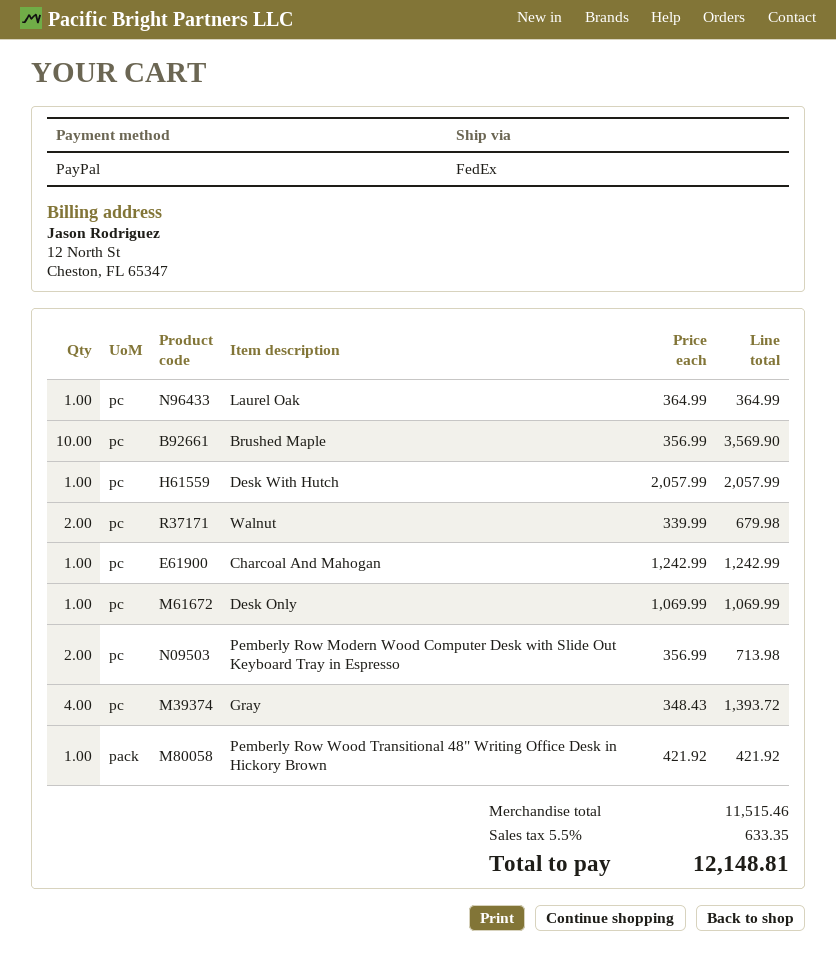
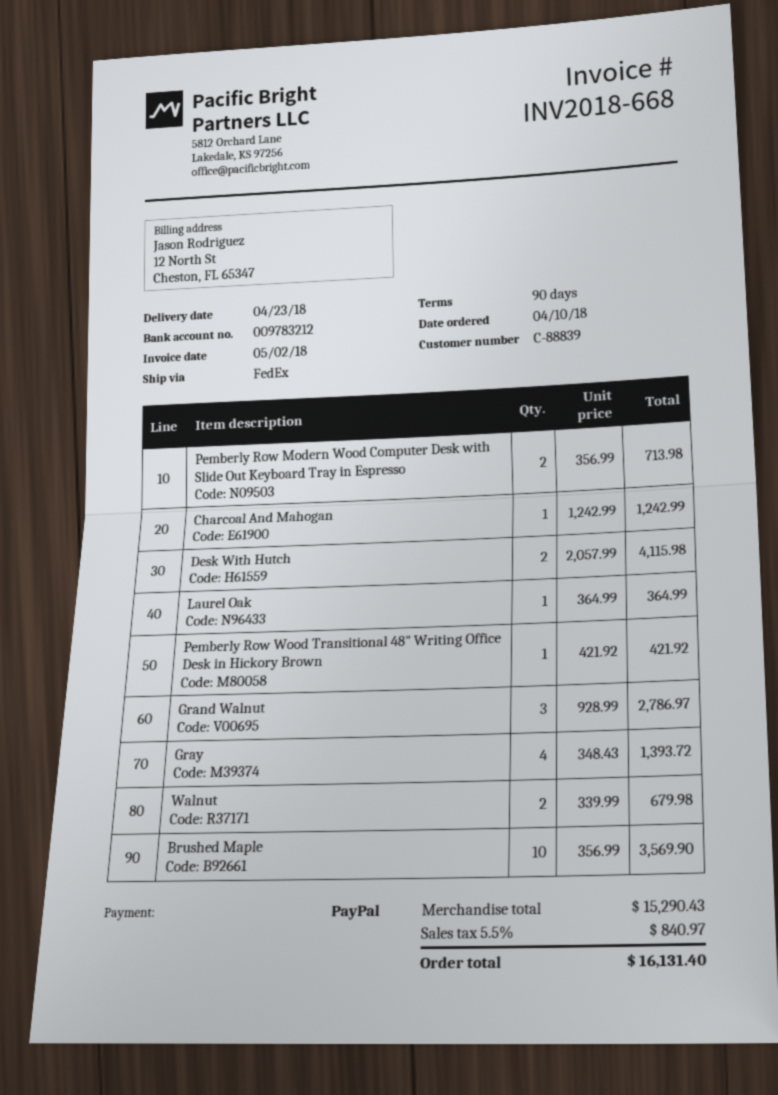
Desk With Hutch: 1 x 2057.99 = 2057.99 -> 2 x 2057.99 = 4115.98
Desk Only: 1 x 1069.99 = 1069.99 -> none
Grand Walnut: none -> 3 x 928.99 = 2786.97
subtotal: 11515.46 -> 15290.43
tax: 5.5% = 633.35 -> 5.5% = 840.97
total: 12148.81 -> 16131.40

